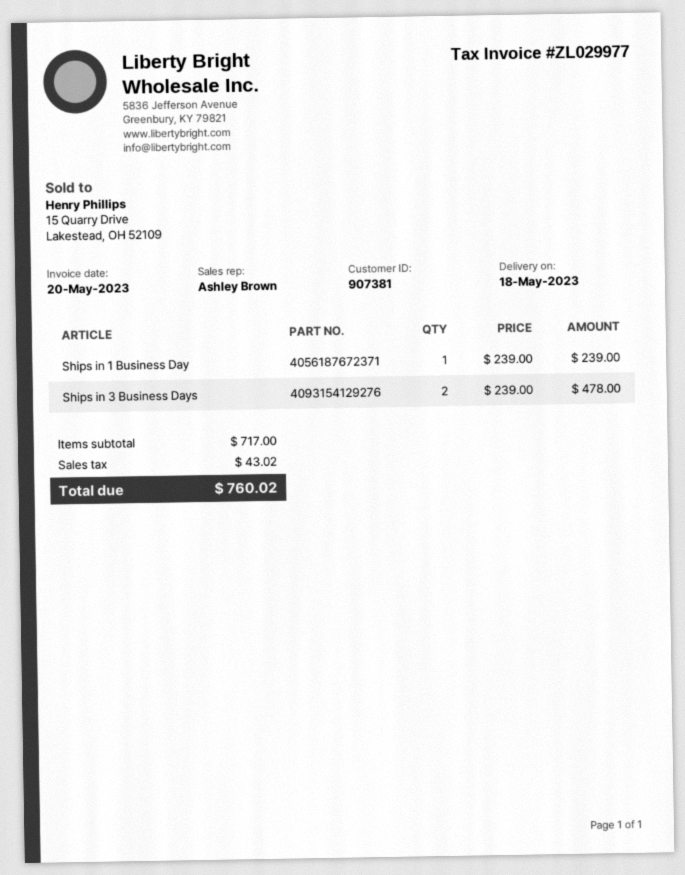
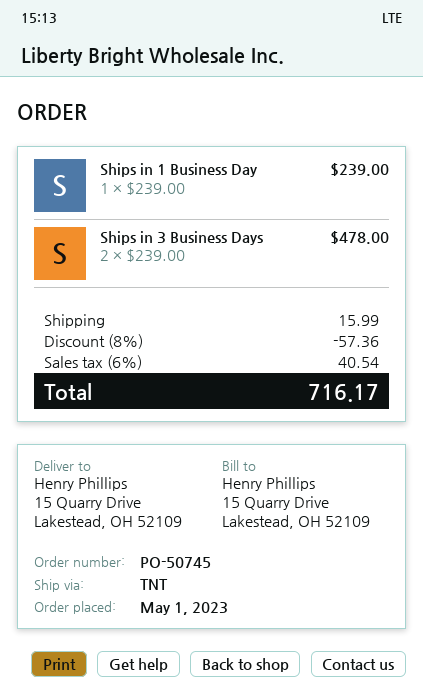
discount: none -> 8% = 57.36
shipping: none -> 15.99
tax: 43.02 -> 40.54
total: 760.02 -> 716.17

